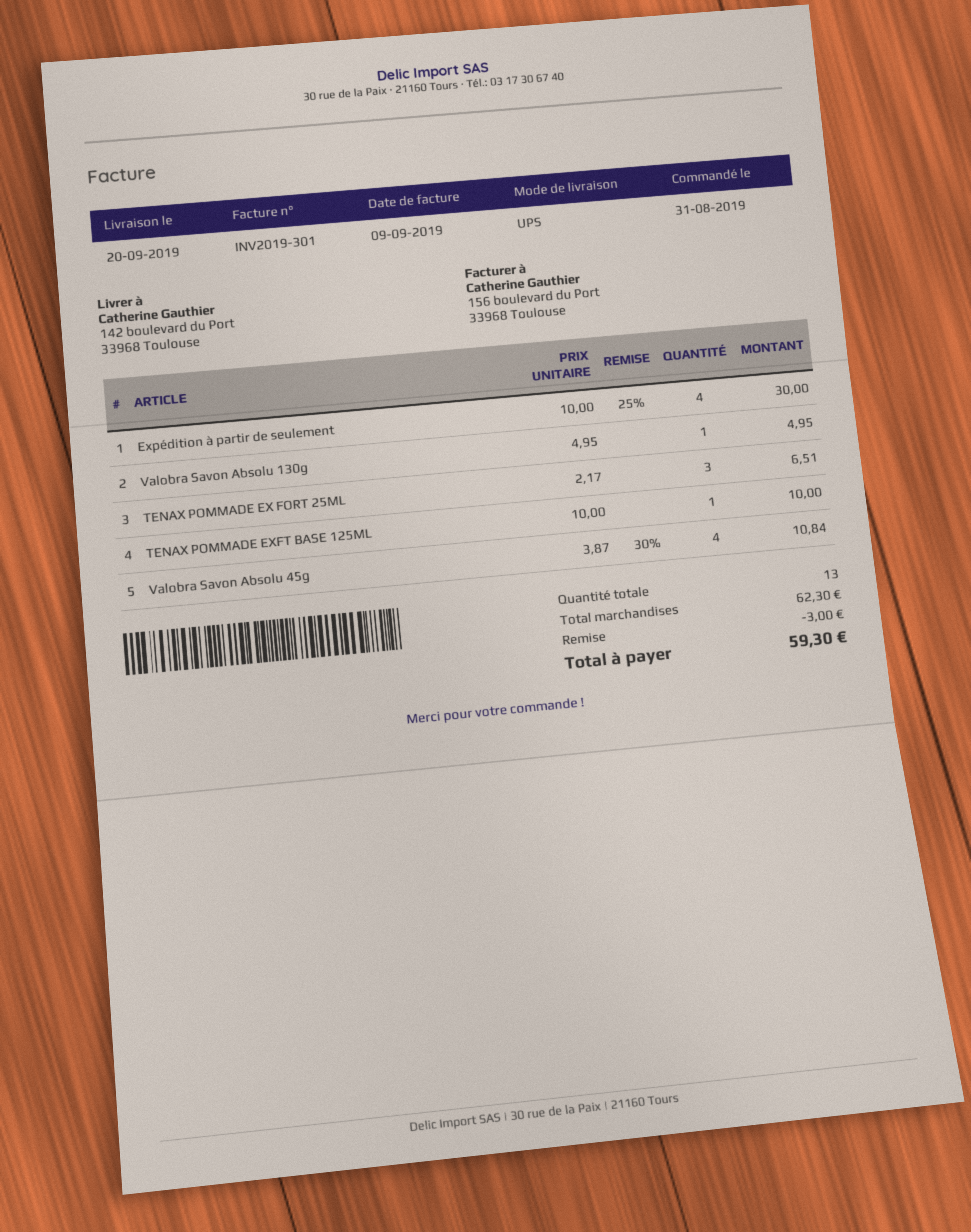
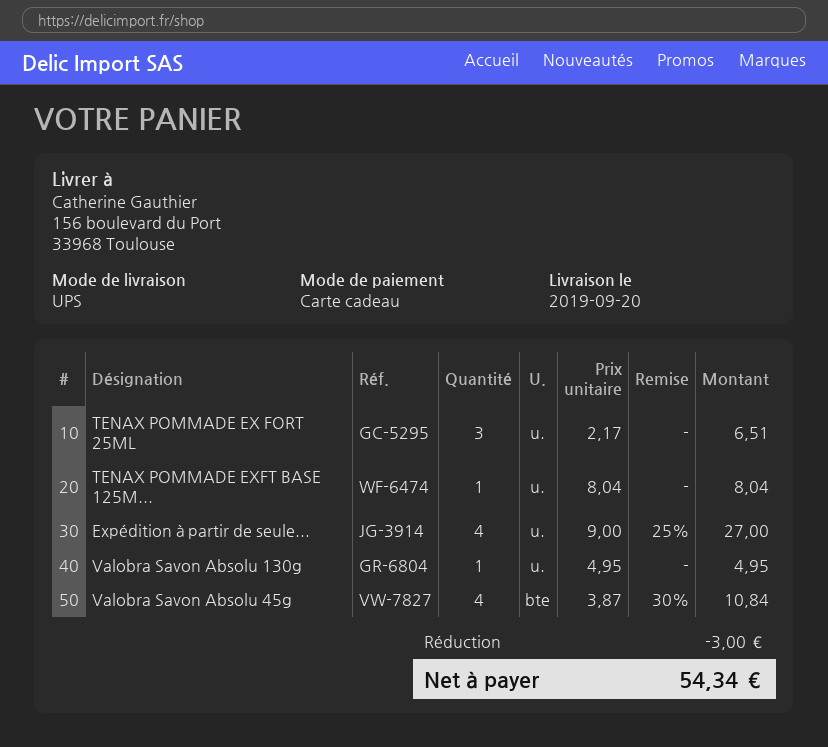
ship to: 142 boulevard du Port, 33968 Toulouse -> 156 boulevard du Port, 33968 Toulouse
Expédition à partir de seulement: 4 x 10.00 - 25% = 30.00 -> 4 x 9.00 - 25% = 27.00
TENAX POMMADE EXFT BASE 125ML: 1 x 10.00 = 10.00 -> 1 x 8.04 = 8.04
total: 59.30 -> 54.34

